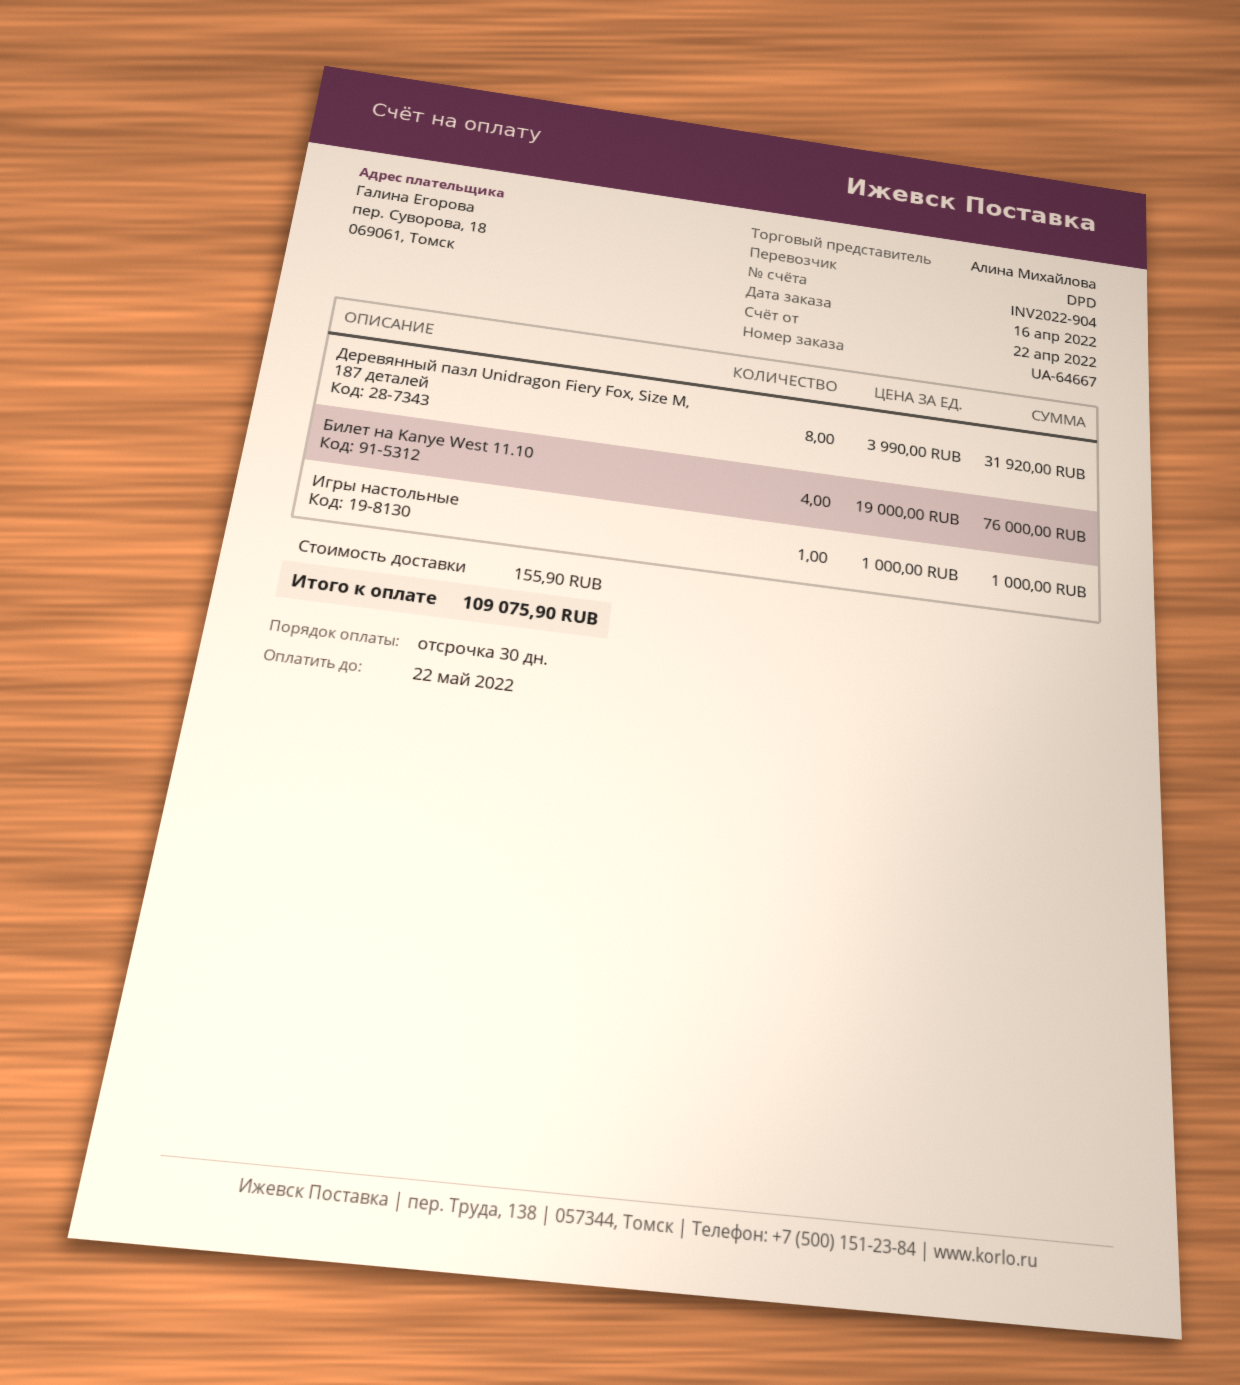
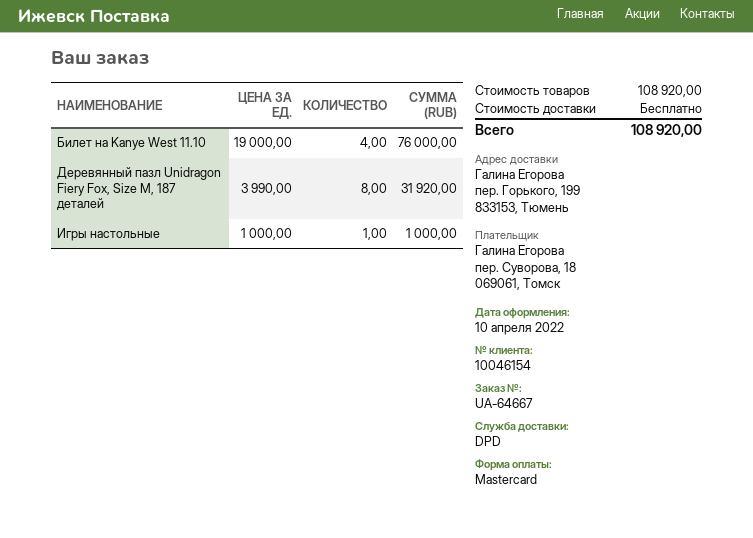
order date: 2022-04-16 -> 2022-04-10
shipping: 155.90 -> 0.00
total: 109075.90 -> 108920.00

